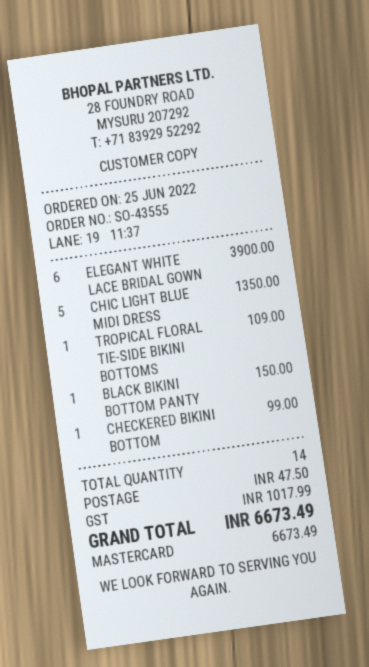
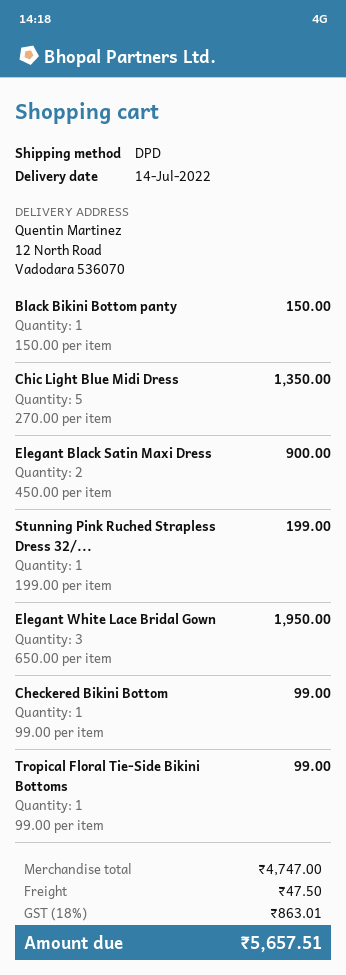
ELEGANT WHITE LACE BRIDAL GOWN: 6 for 3900.00 -> 3 for 1950.00
TROPICAL FLORAL TIE-SIDE BIKINI BOTTOMS: 1 for 109.00 -> 1 for 99.00
Elegant Black Satin Maxi Dress: none -> 2 for 900.00
Stunning Pink Ruched Strapless Dress 32/...: none -> 1 for 199.00
tax: 1017.99 -> 863.01
total: 6673.49 -> 5657.51

